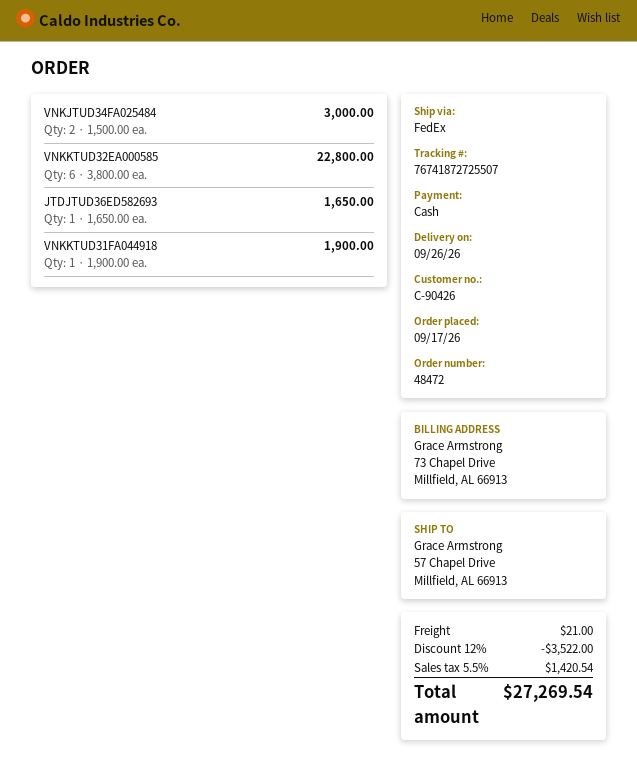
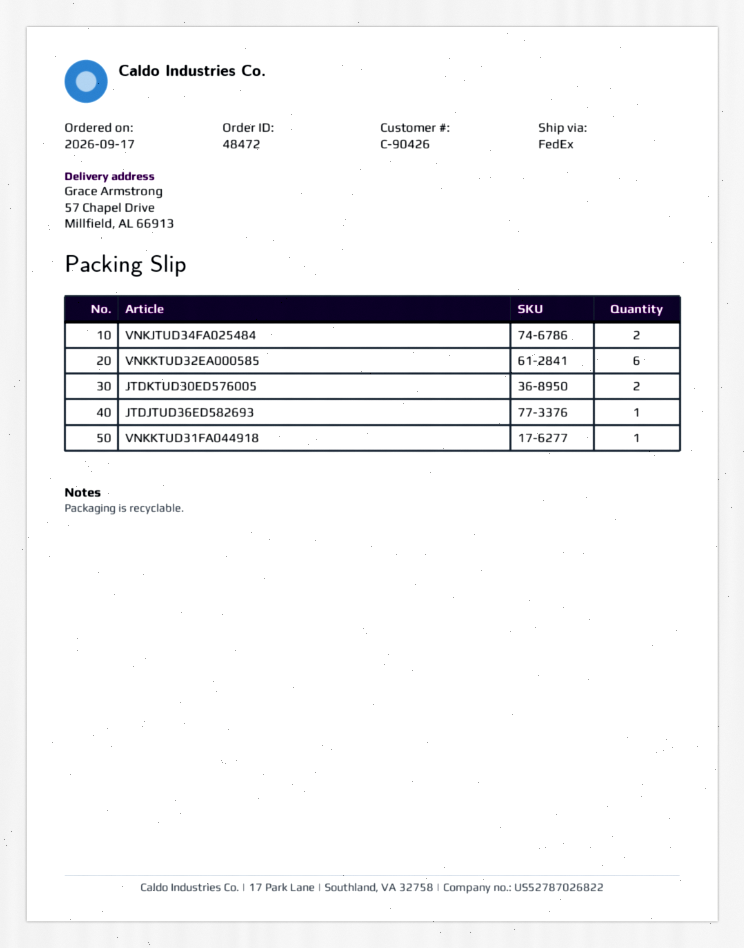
JTDKTUD30ED576005: none -> 2

